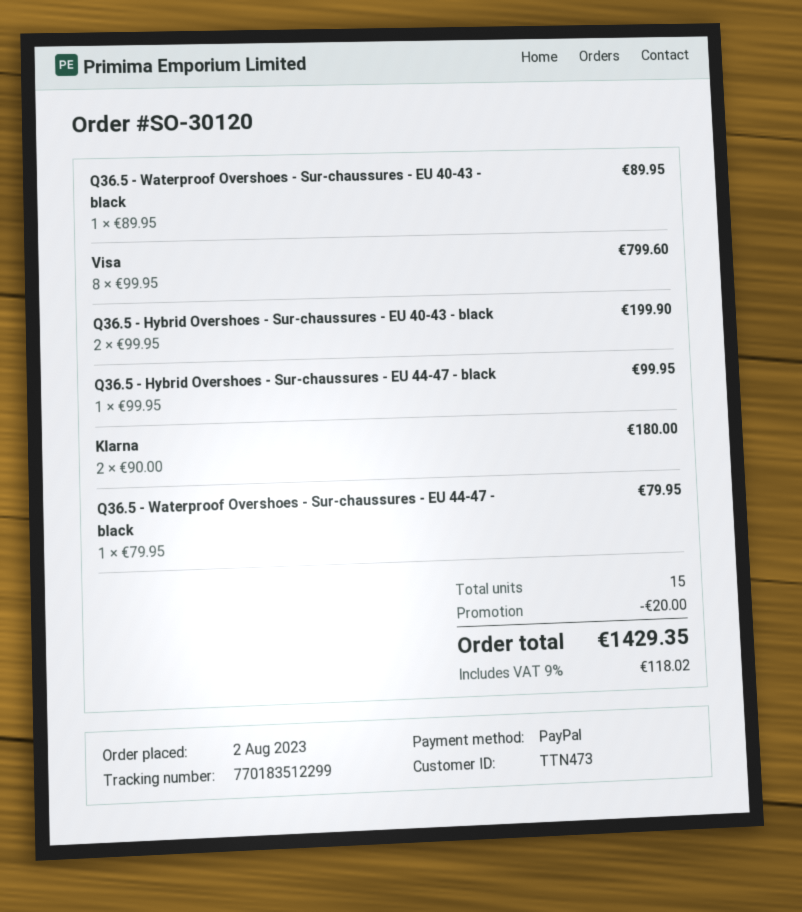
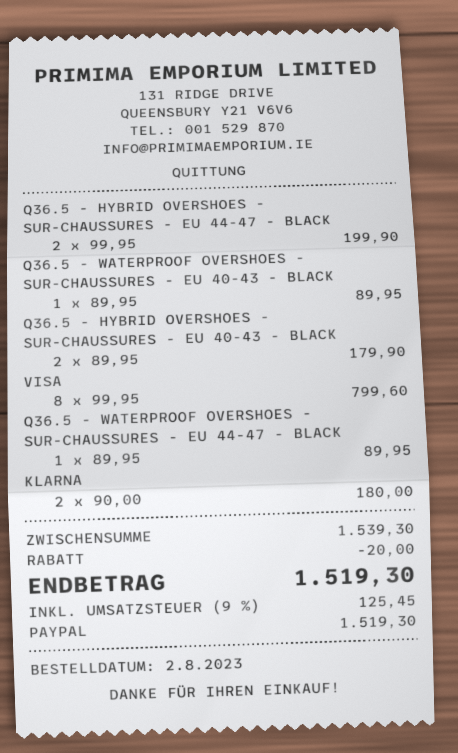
Q36.5 - Hybrid Overshoes - Sur-chaussures - EU 40-43 - black: 2 x 99.95 = 199.90 -> 2 x 89.95 = 179.90
Q36.5 - Hybrid Overshoes - Sur-chaussures - EU 44-47 - black: 1 x 99.95 = 99.95 -> 2 x 99.95 = 199.90
Q36.5 - Waterproof Overshoes - Sur-chaussures - EU 44-47 - black: 1 x 79.95 = 79.95 -> 1 x 89.95 = 89.95
tax: 9% = 118.02 -> 9% = 125.45
total: 1429.35 -> 1519.30

